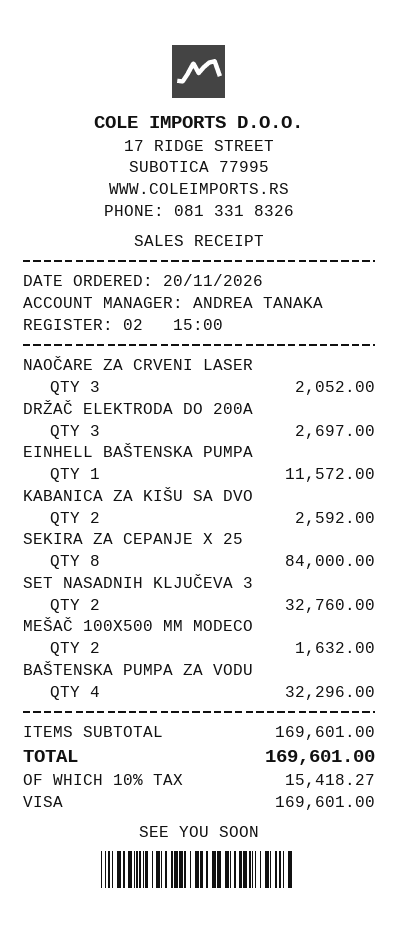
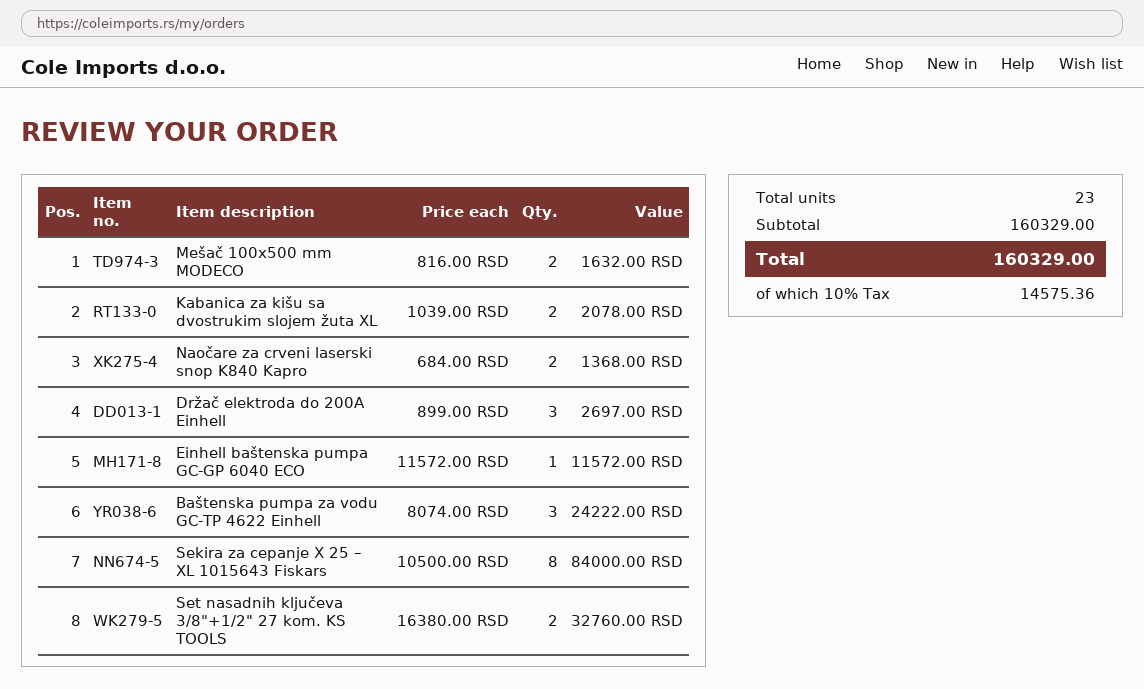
NAOČARE ZA CRVENI LASER: 3 for 2052.00 -> 2 for 1368.00
KABANICA ZA KIŠU SA DVO: 2 for 2592.00 -> 2 for 2078.00
BAŠTENSKA PUMPA ZA VODU: 4 for 32296.00 -> 3 for 24222.00
subtotal: 169601.00 -> 160329.00
tax: 10% = 15418.27 -> 10% = 14575.36
total: 169601.00 -> 160329.00

